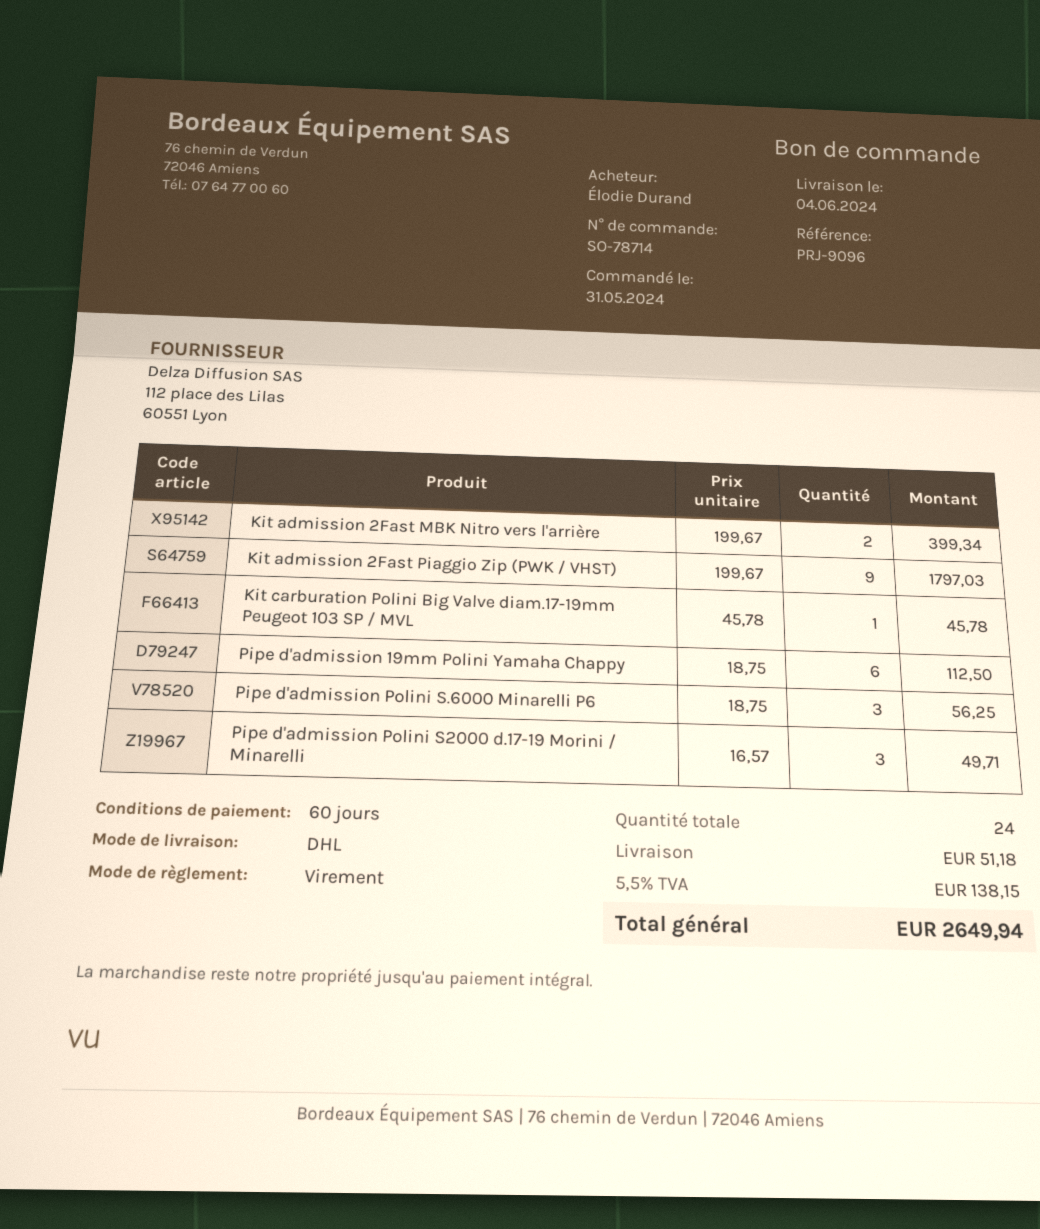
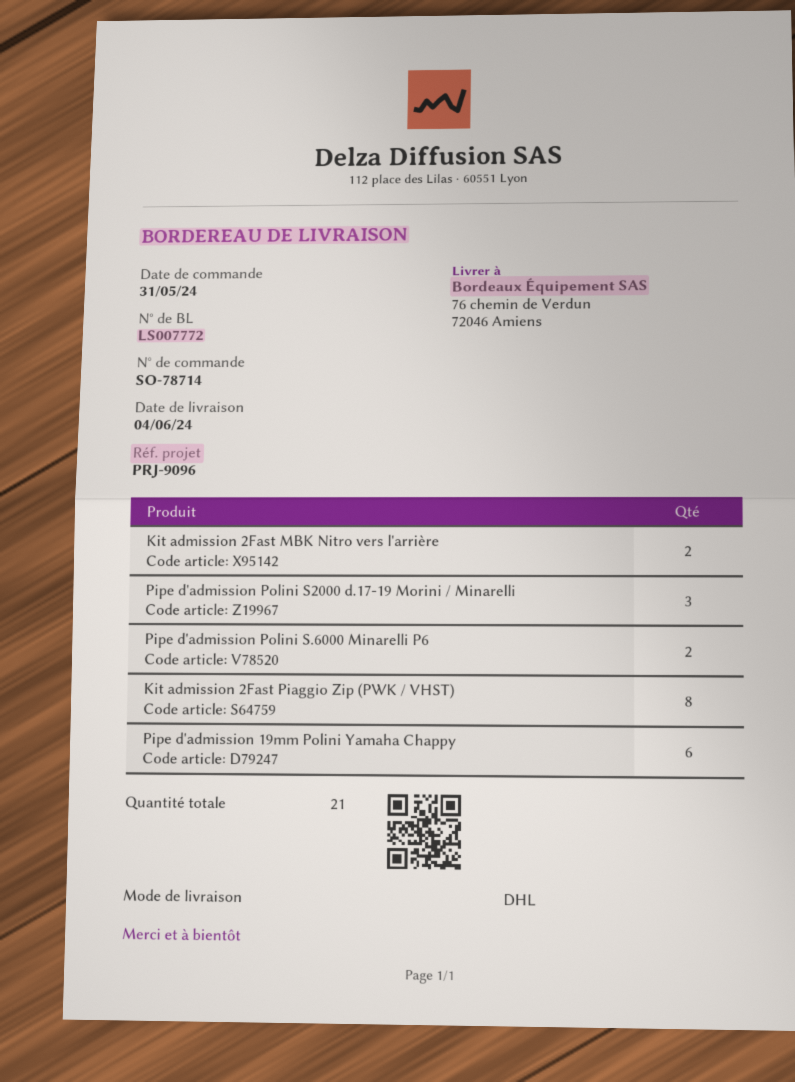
Kit admission 2Fast Piaggio Zip (PWK / VHST): 9 -> 8
Kit carburation Polini Big Valve diam.17-19mm Peugeot 103 SP / MVL: 1 -> none
Pipe d'admission Polini S.6000 Minarelli P6: 3 -> 2
total quantity: 24 -> 21

